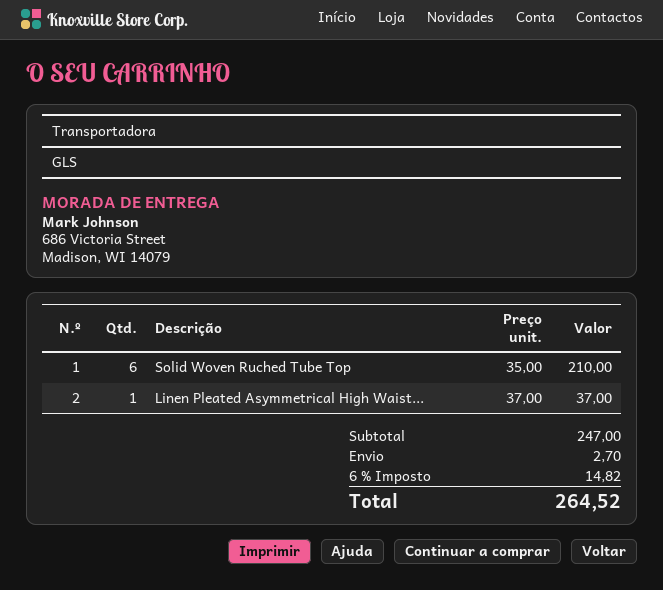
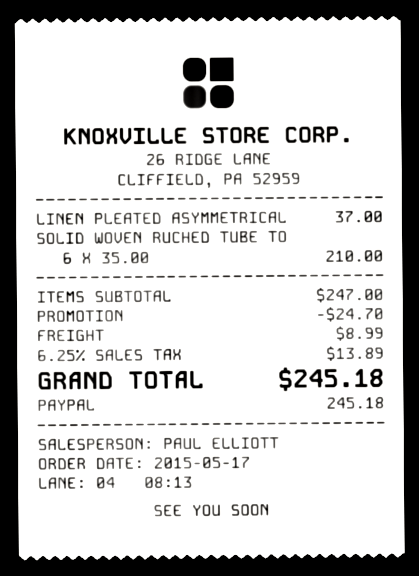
discount: none -> 24.70
shipping: 2.70 -> 8.99
tax: 6% = 14.82 -> 6.25% = 13.89
total: 264.52 -> 245.18

